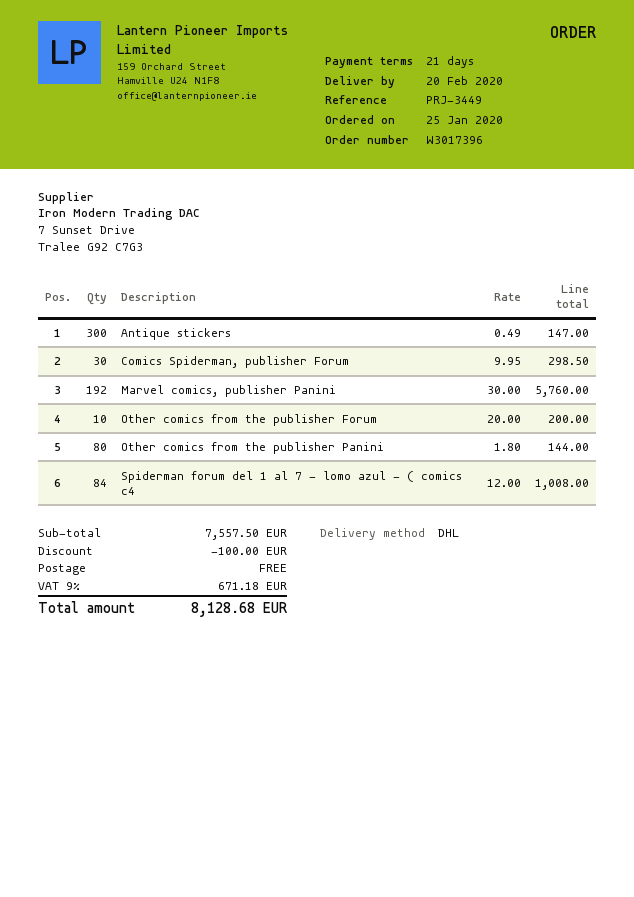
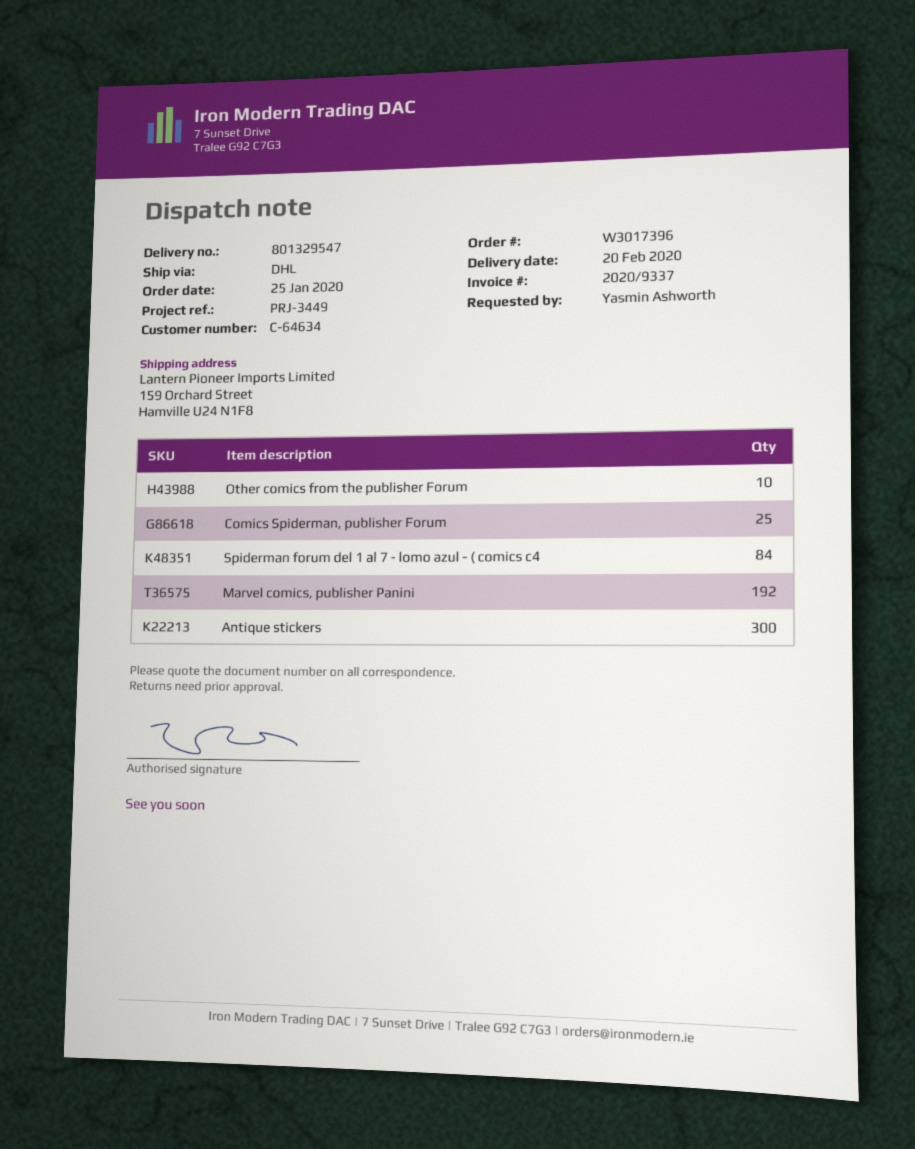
Comics Spiderman, publisher Forum: 30 -> 25
Other comics from the publisher Panini: 80 -> none

